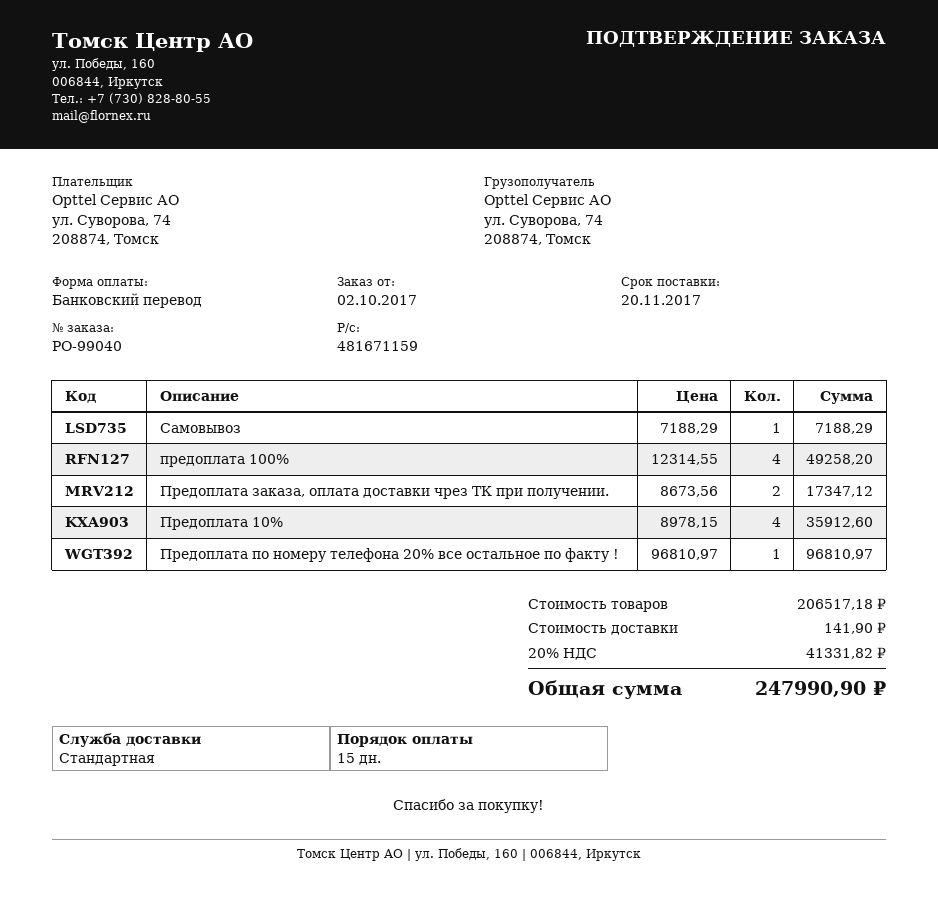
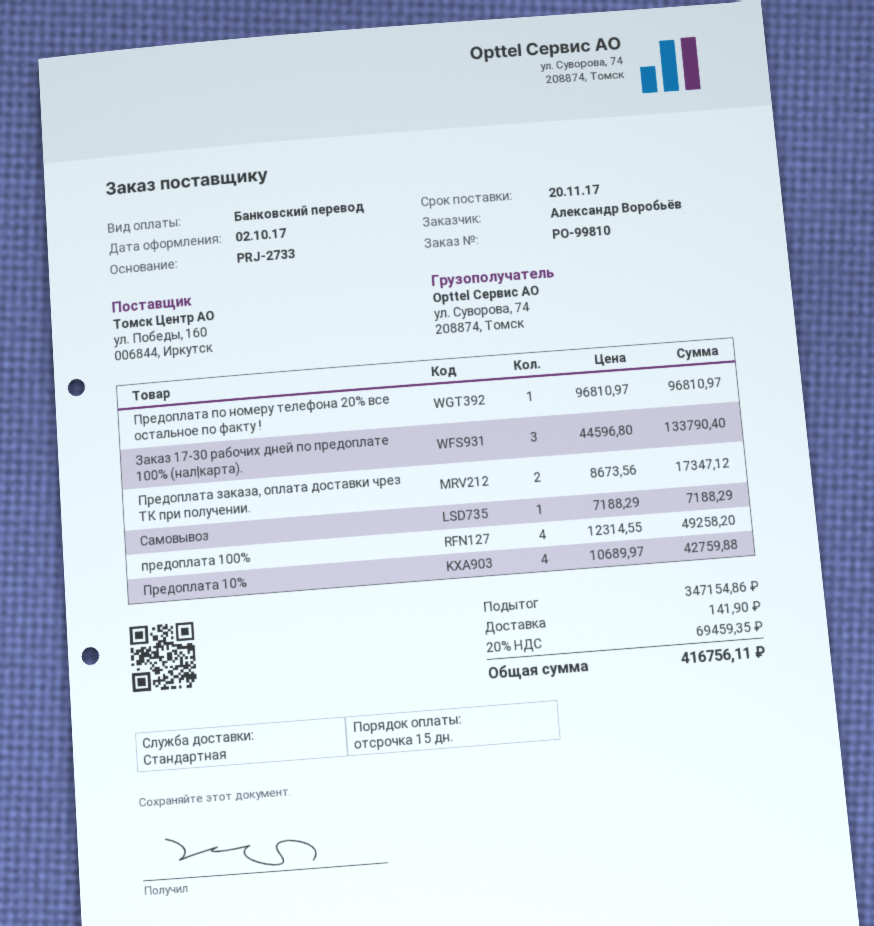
order number: PO-99040 -> PO-99810
Предоплата 10%: 4 x 8978.15 = 35912.60 -> 4 x 10689.97 = 42759.88
Заказ 17-30 рабочих дней по предоплате 100% (нал|карта).: none -> 3 x 44596.80 = 133790.40
subtotal: 206517.18 -> 347154.86
tax: 20% = 41331.82 -> 20% = 69459.35
total: 247990.90 -> 416756.11

